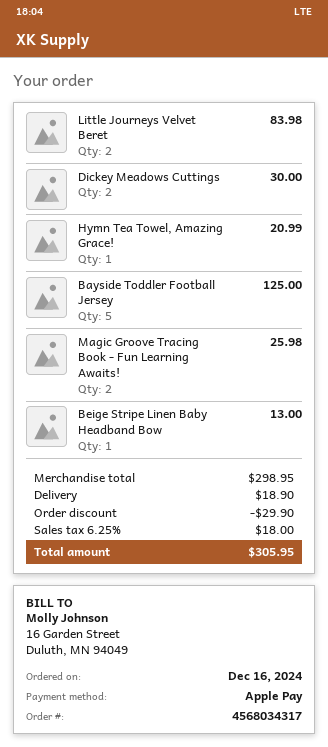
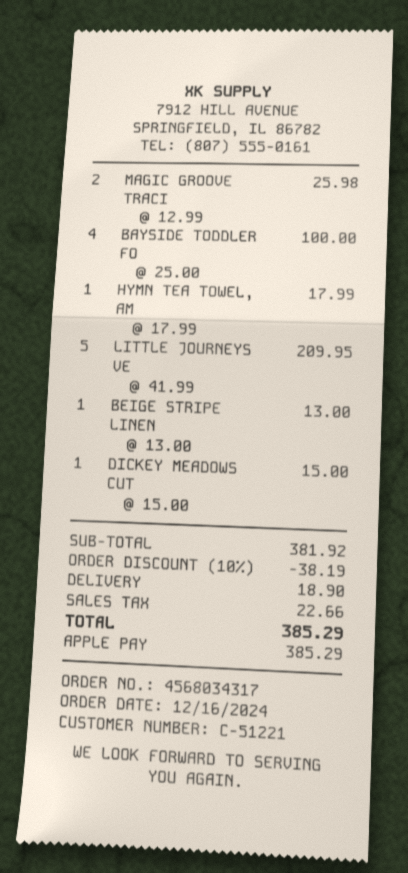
Little Journeys Velvet Beret: 2 for 83.98 -> 5 for 209.95
Dickey Meadows Cuttings: 2 for 30.00 -> 1 for 15.00
Hymn Tea Towel, Amazing Grace!: 1 for 20.99 -> 1 for 17.99
Bayside Toddler Football Jersey: 5 for 125.00 -> 4 for 100.00
subtotal: 298.95 -> 381.92
discount: 29.90 -> 38.19
tax: 18.00 -> 22.66
total: 305.95 -> 385.29

